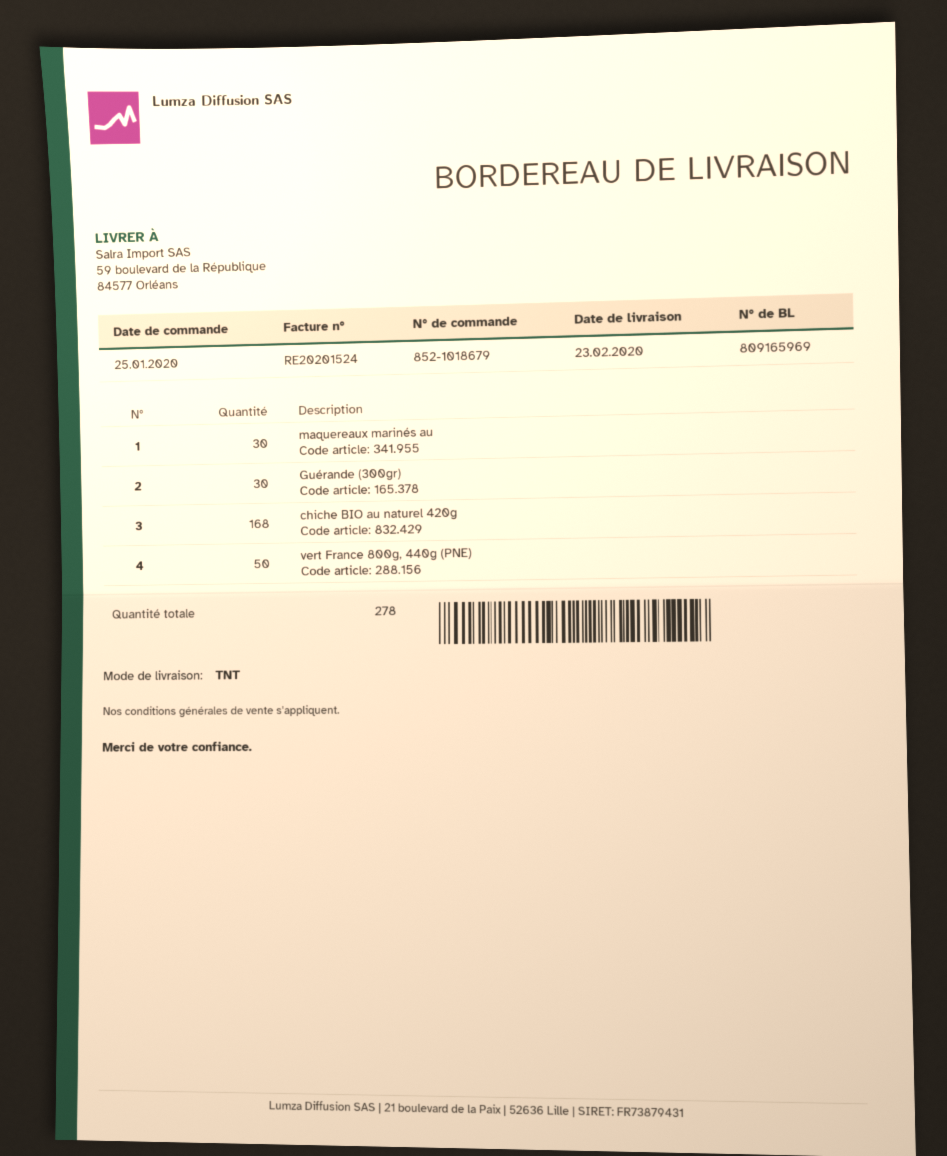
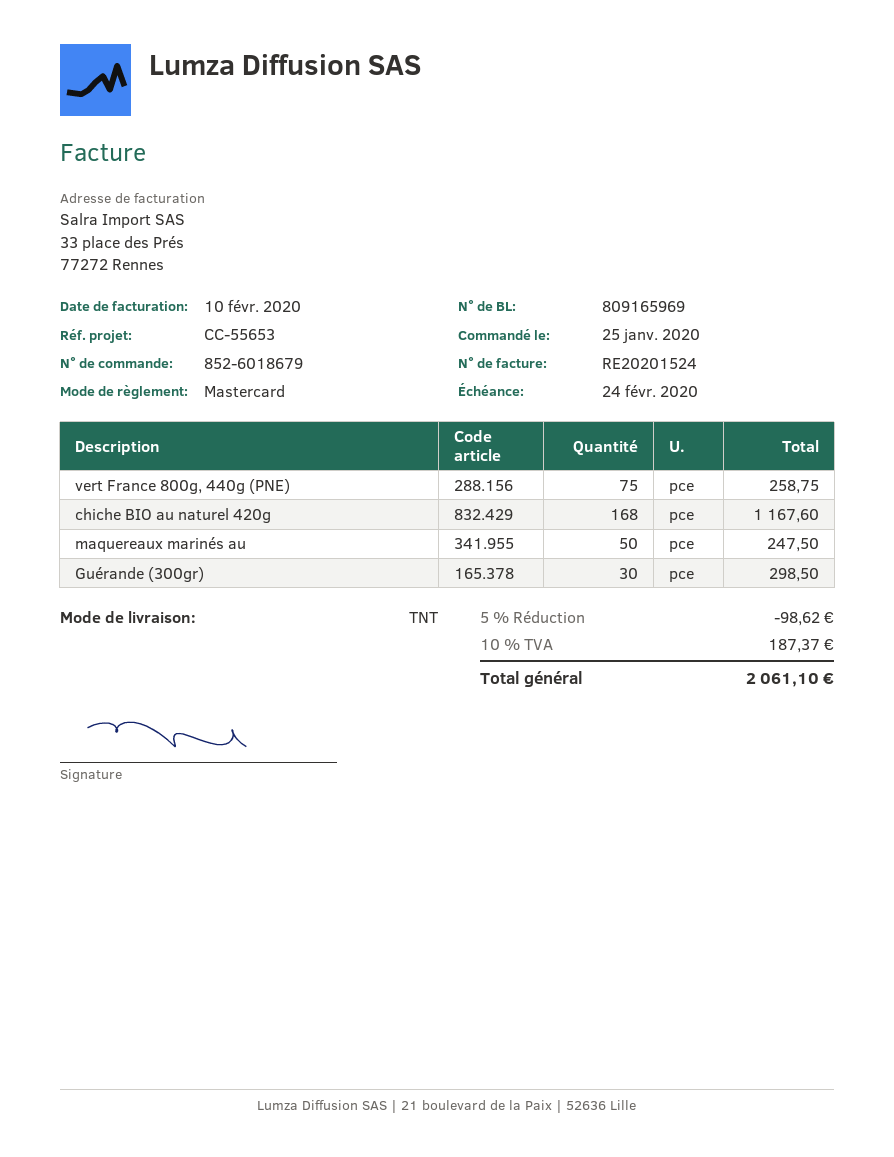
order number: 852-1018679 -> 852-6018679
maquereaux marinés au: 30 -> 50
vert France 800g, 440g (PNE): 50 -> 75

